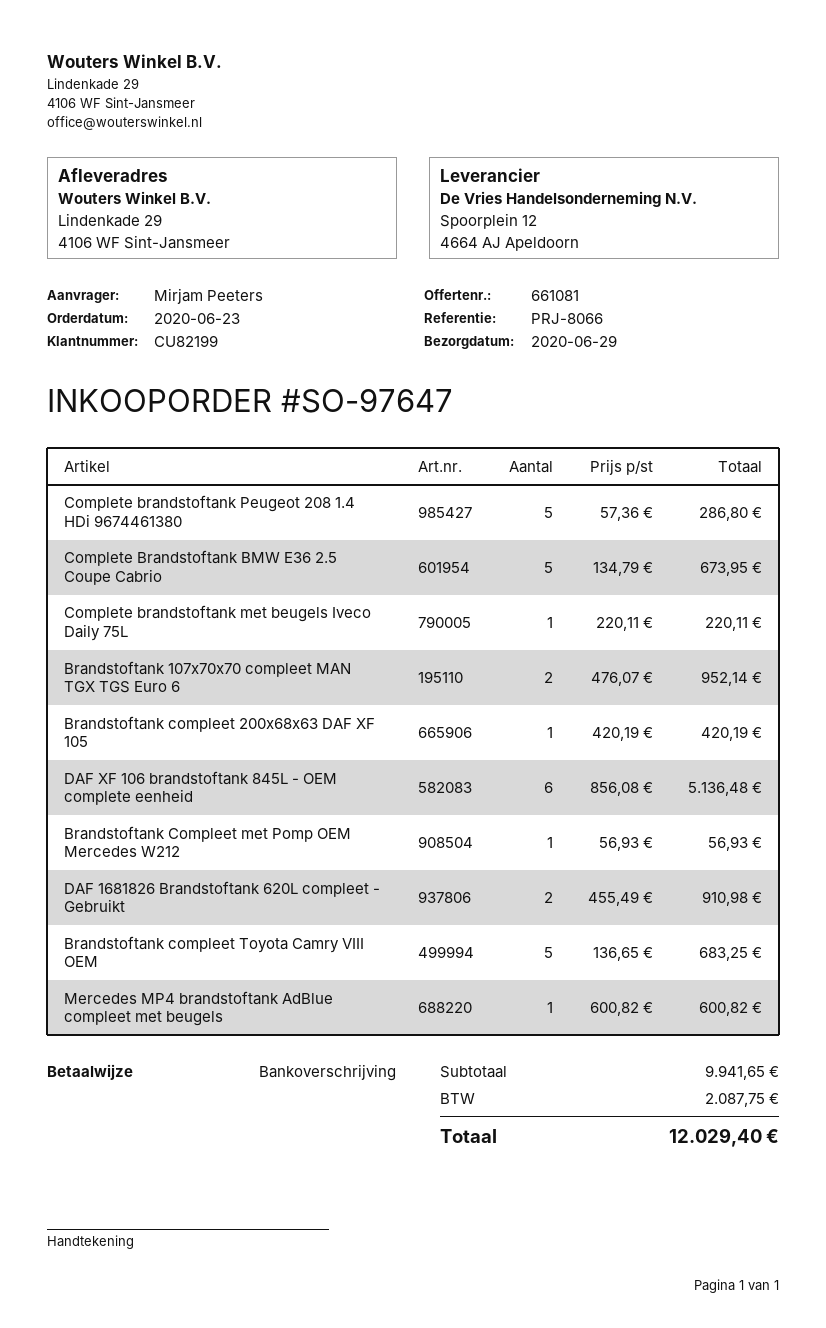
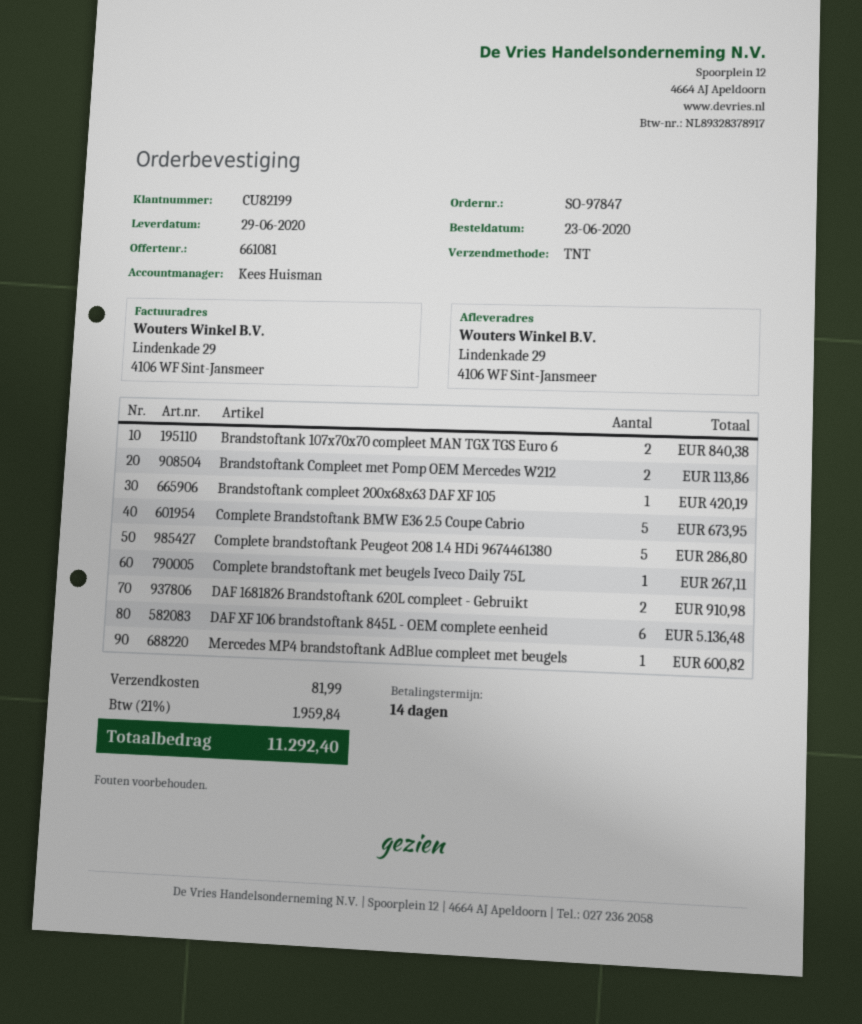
order number: SO-97647 -> SO-97847
Complete brandstoftank met beugels Iveco Daily 75L: 1 for 220.11 -> 1 for 267.11
Brandstoftank 107x70x70 compleet MAN TGX TGS Euro 6: 2 for 952.14 -> 2 for 840.38
Brandstoftank Compleet met Pomp OEM Mercedes W212: 1 for 56.93 -> 2 for 113.86
Brandstoftank compleet Toyota Camry VIII OEM: 5 for 683.25 -> none
shipping: none -> 81.99
tax: 2087.75 -> 1959.84
total: 12029.40 -> 11292.40

